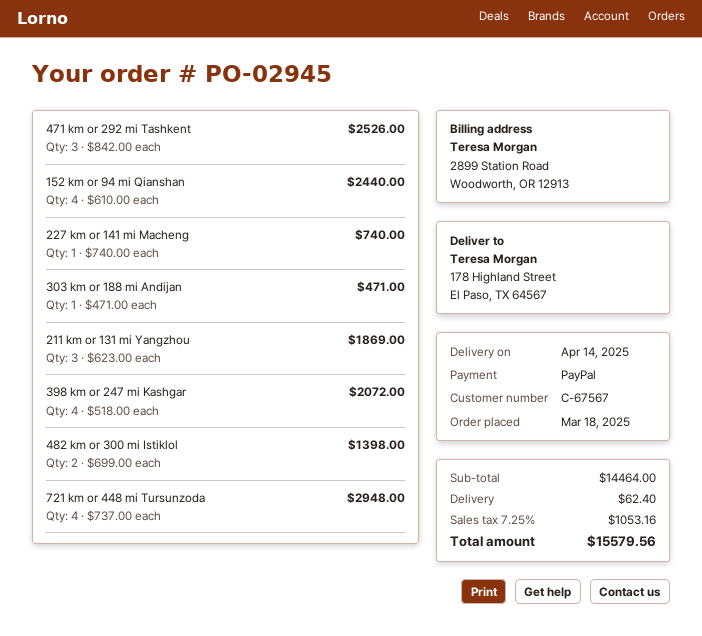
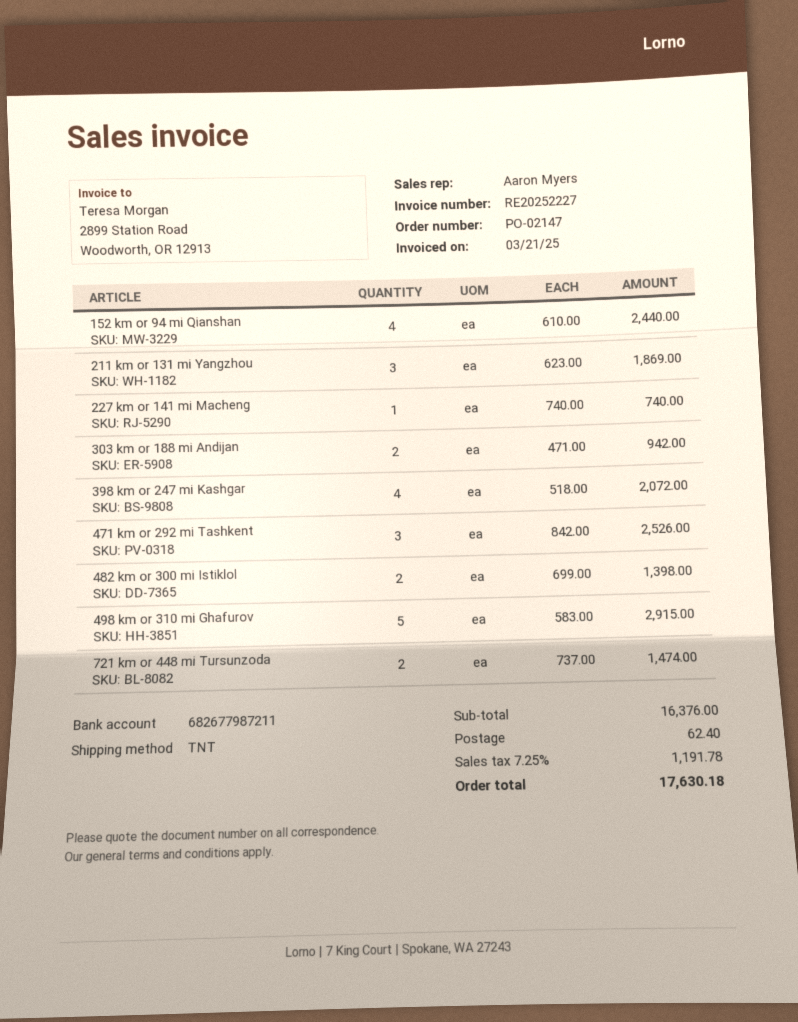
order number: PO-02945 -> PO-02147
303 km or 188 mi Andijan: 1 x 471.00 = 471.00 -> 2 x 471.00 = 942.00
721 km or 448 mi Tursunzoda: 4 x 737.00 = 2948.00 -> 2 x 737.00 = 1474.00
498 km or 310 mi Ghafurov: none -> 5 x 583.00 = 2915.00
subtotal: 14464.00 -> 16376.00
tax: 7.25% = 1053.16 -> 7.25% = 1191.78
total: 15579.56 -> 17630.18

